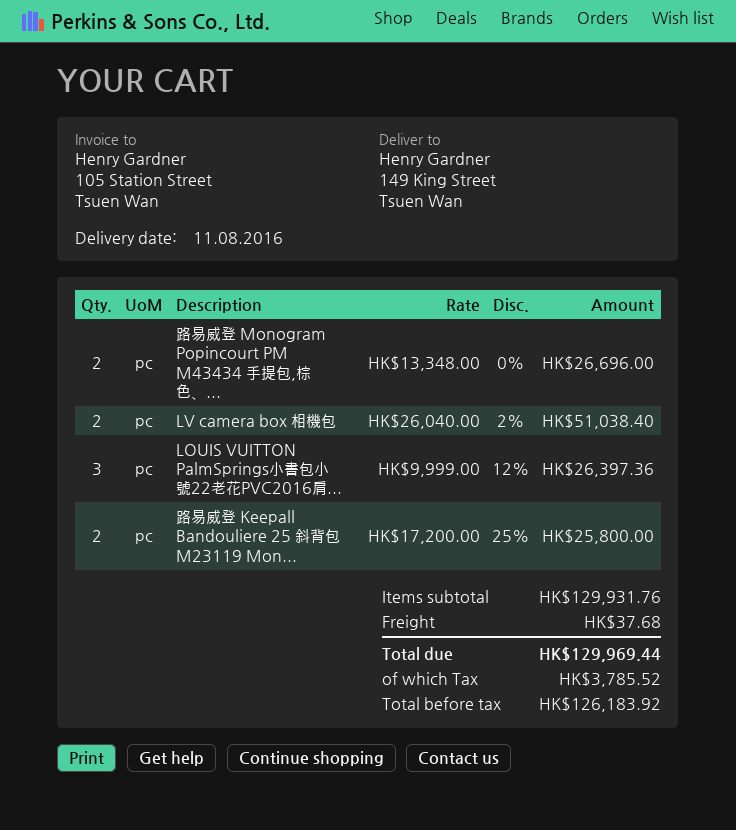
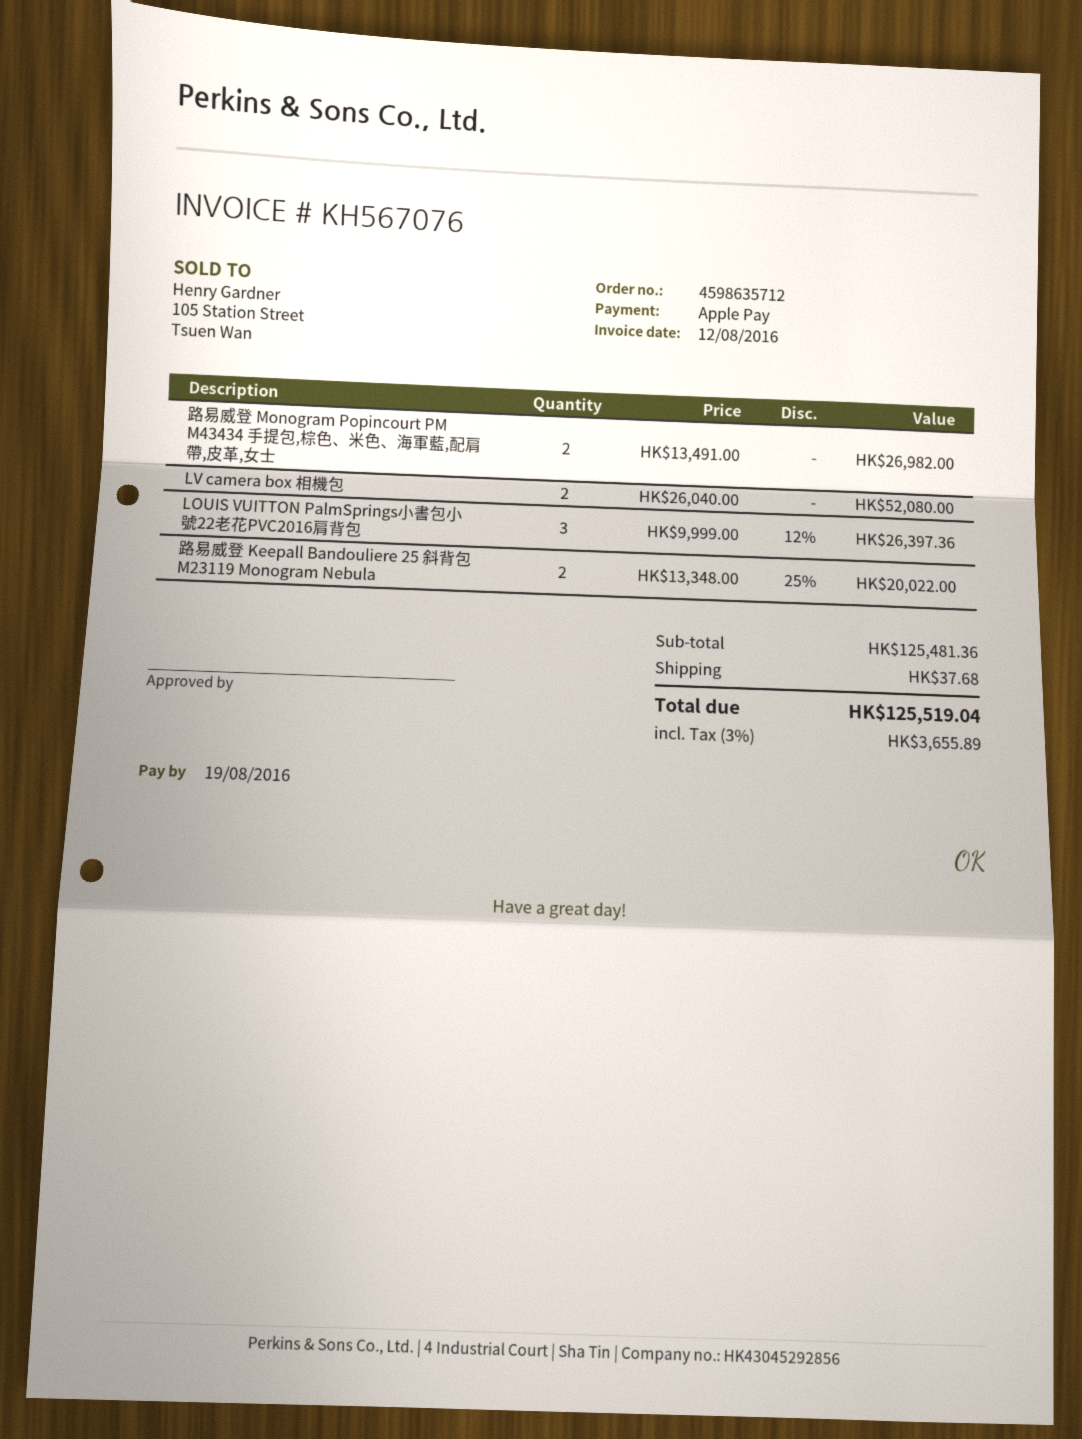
路易威登 Monogram Popincourt PM M43434 手提包,棕色、...: 2 x 13348.00 = 26696.00 -> 2 x 13491.00 = 26982.00
LV camera box 相機包: 2 x 26040.00 - 2% = 51038.40 -> 2 x 26040.00 = 52080.00
路易威登 Keepall Bandouliere 25 斜背包 M23119 Mon...: 2 x 17200.00 - 25% = 25800.00 -> 2 x 13348.00 - 25% = 20022.00
subtotal: 129931.76 -> 125481.36
tax: 3785.52 -> 3655.89
total: 129969.44 -> 125519.04

